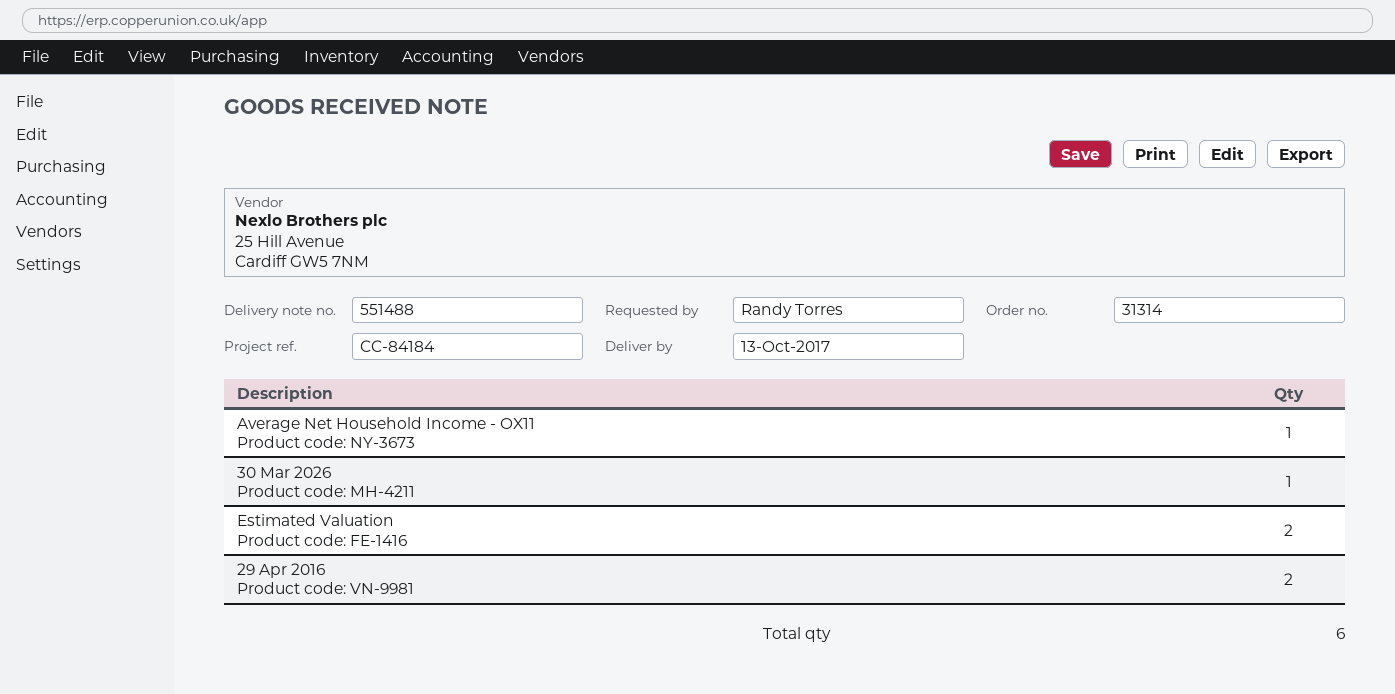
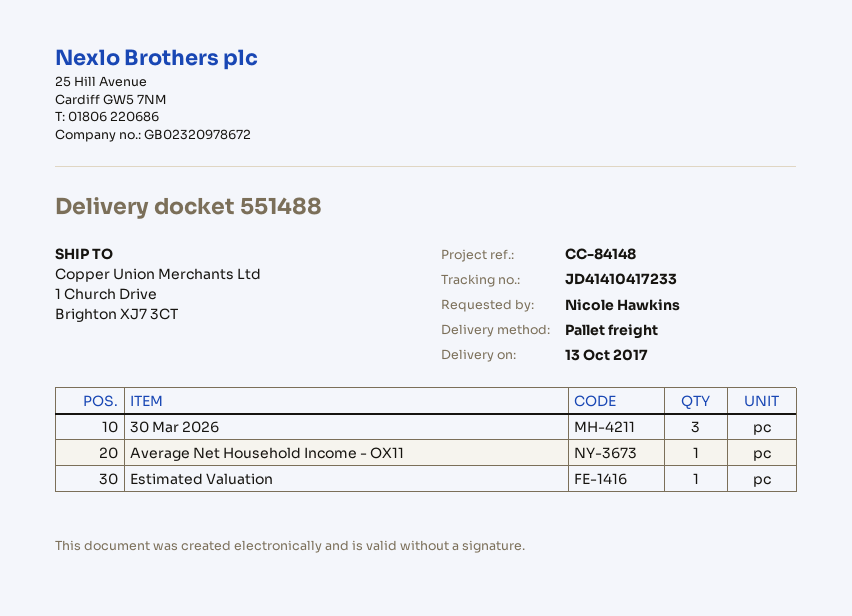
reference: CC-84184 -> CC-84148
ordered by: Randy Torres -> Nicole Hawkins
30 Mar 2026: 1 -> 3
Estimated Valuation: 2 -> 1
29 Apr 2016: 2 -> none

